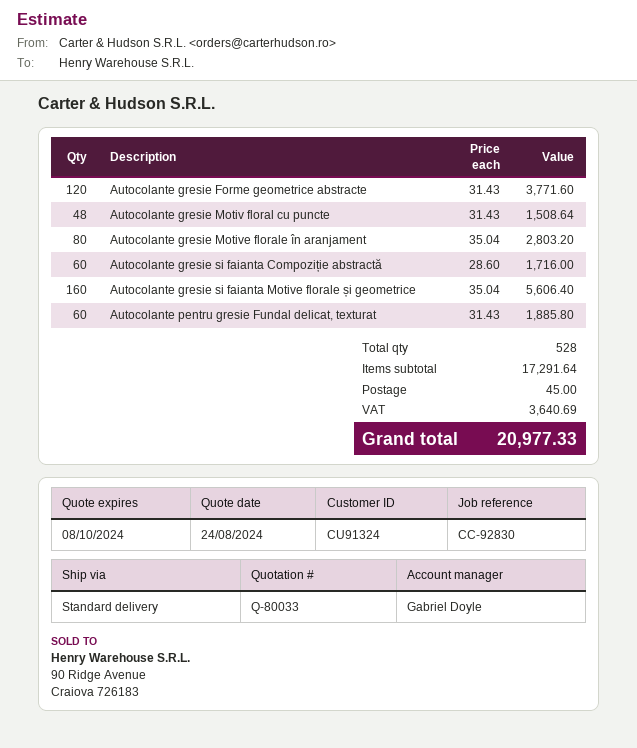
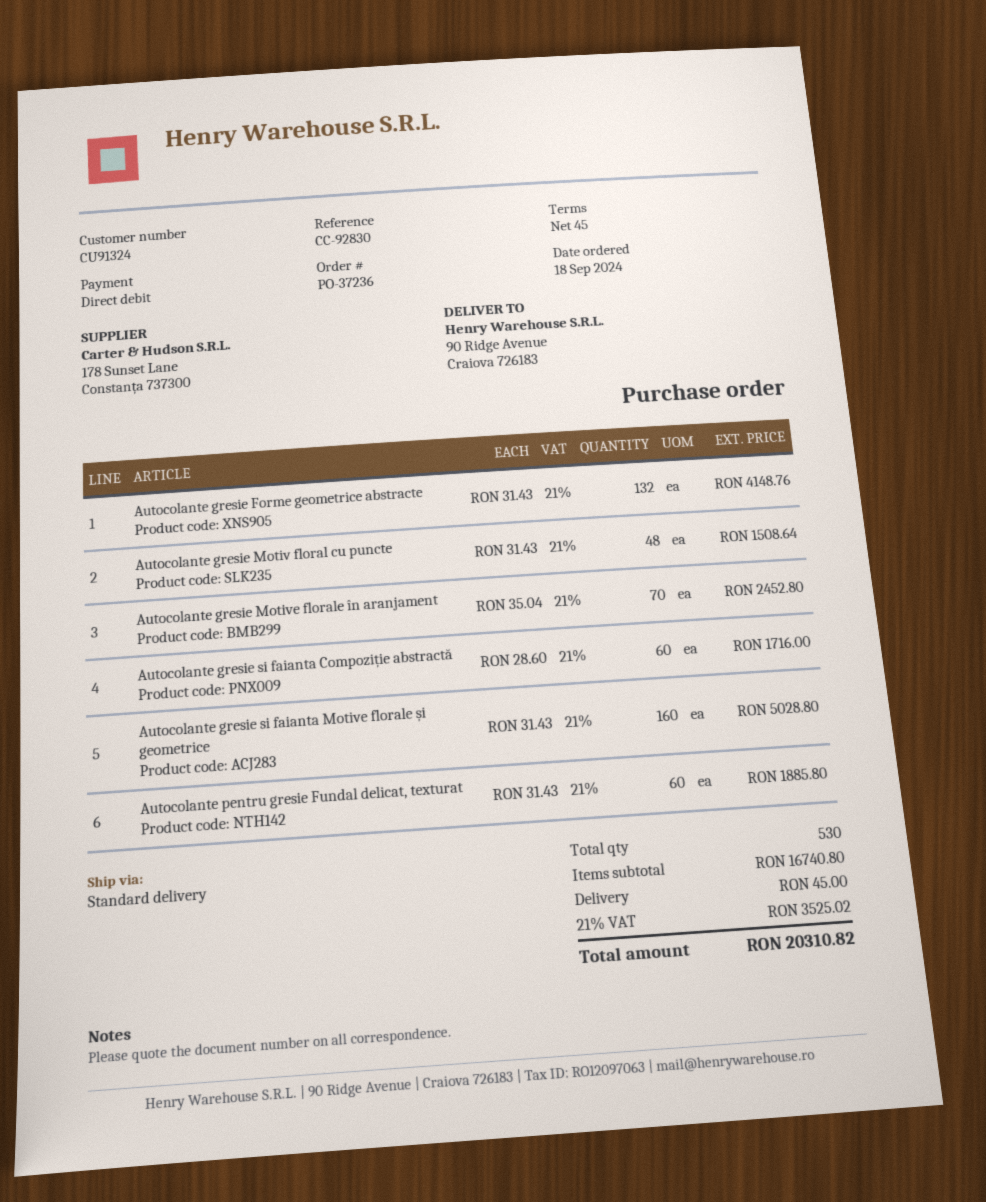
Autocolante gresie Forme geometrice abstracte: 120 x 31.43 = 3771.60 -> 132 x 31.43 = 4148.76
Autocolante gresie Motive florale în aranjament: 80 x 35.04 = 2803.20 -> 70 x 35.04 = 2452.80
Autocolante gresie si faianta Motive florale și geometrice: 160 x 35.04 = 5606.40 -> 160 x 31.43 = 5028.80
total quantity: 528 -> 530
subtotal: 17291.64 -> 16740.80
tax: 3640.69 -> 3525.02
total: 20977.33 -> 20310.82

